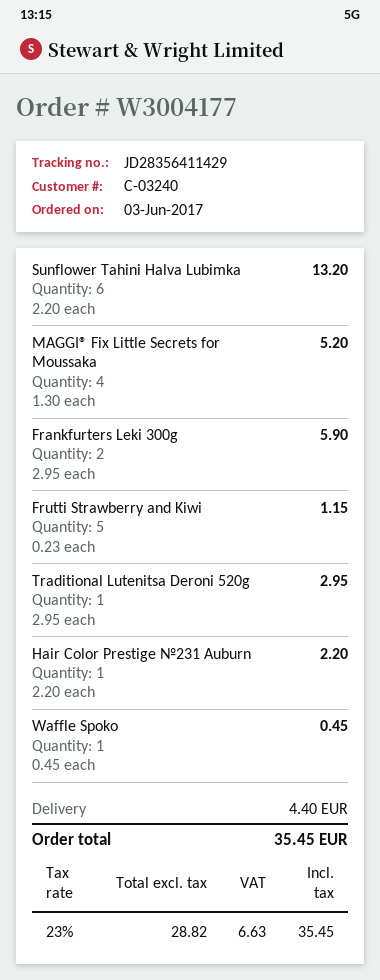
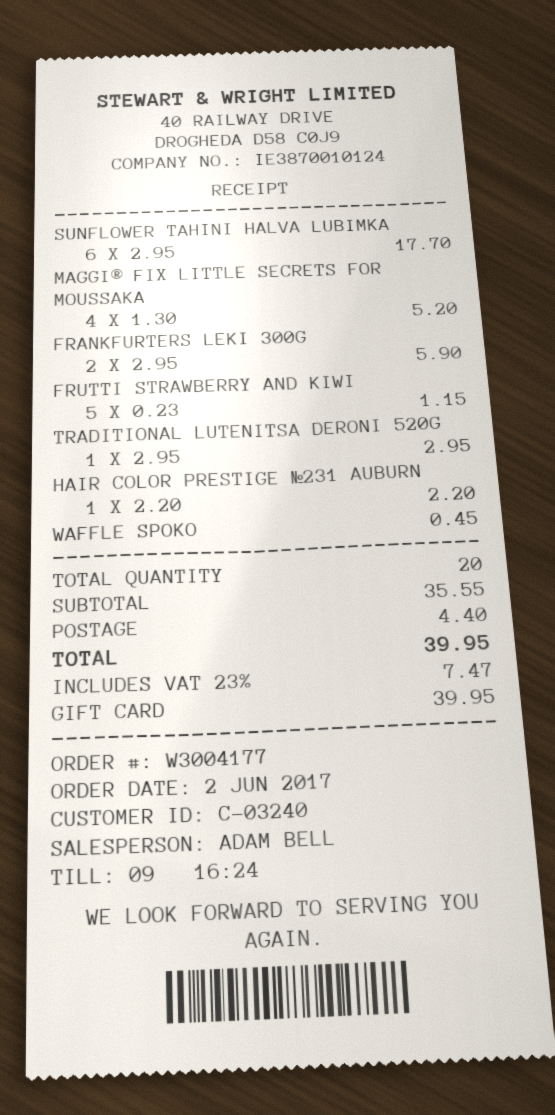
order date: 2017-06-03 -> 2017-06-02
Sunflower Tahini Halva Lubimka: 6 x 2.20 = 13.20 -> 6 x 2.95 = 17.70
tax: 23% = 6.63 -> 23% = 7.47
total: 35.45 -> 39.95

